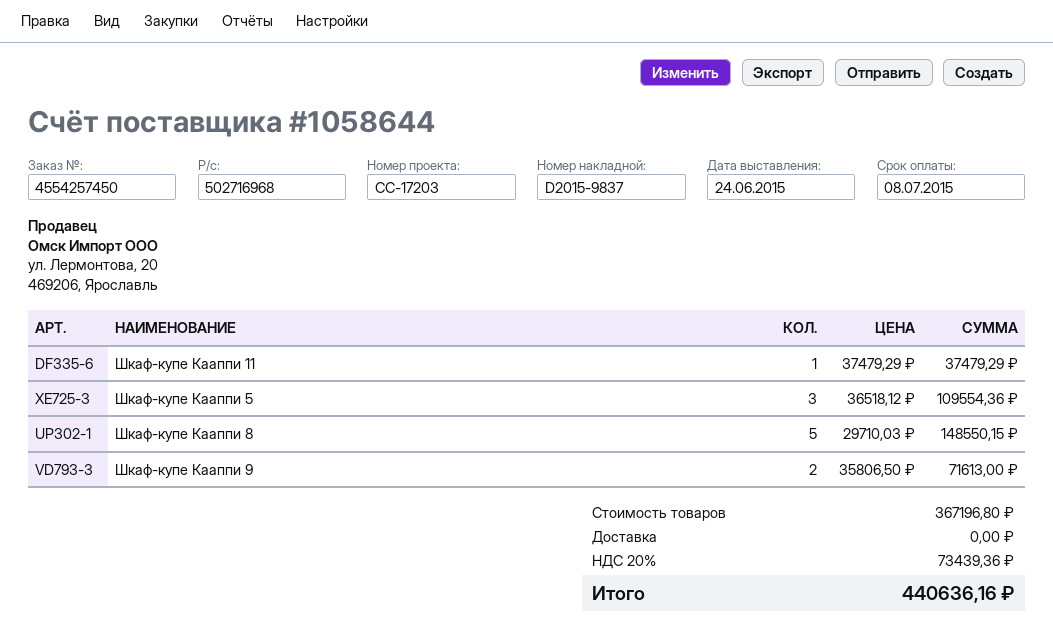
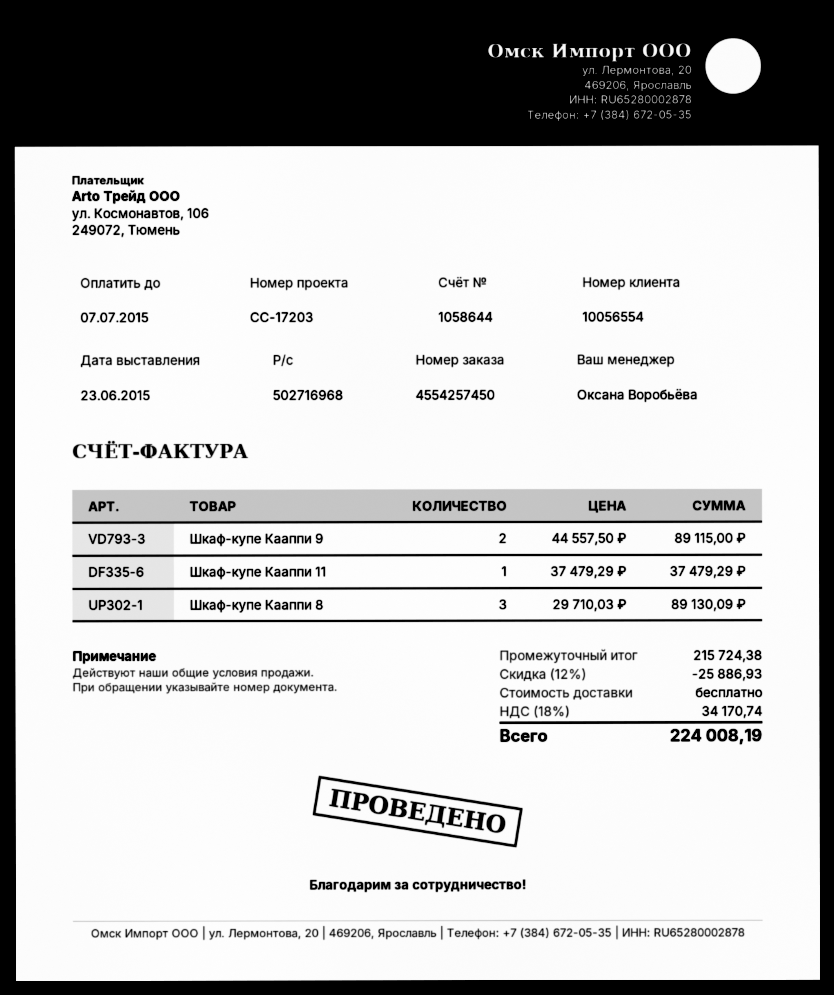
invoice date: 2015-06-24 -> 2015-06-23
due date: 2015-07-08 -> 2015-07-07
Шкаф-купе Кааппи 5: 3 x 36518.12 = 109554.36 -> none
Шкаф-купе Кааппи 8: 5 x 29710.03 = 148550.15 -> 3 x 29710.03 = 89130.09
Шкаф-купе Кааппи 9: 2 x 35806.50 = 71613.00 -> 2 x 44557.50 = 89115.00
subtotal: 367196.80 -> 215724.38
discount: none -> 12% = 25886.93
tax: 20% = 73439.36 -> 18% = 34170.74
total: 440636.16 -> 224008.19

